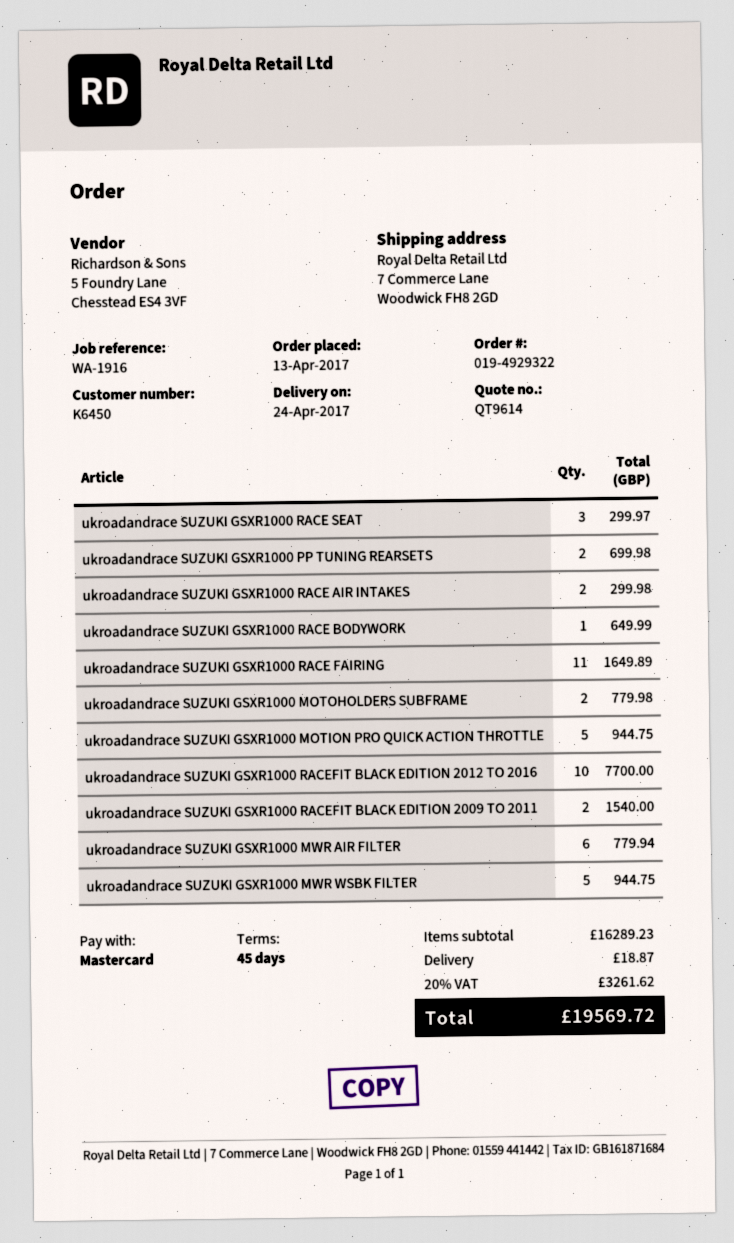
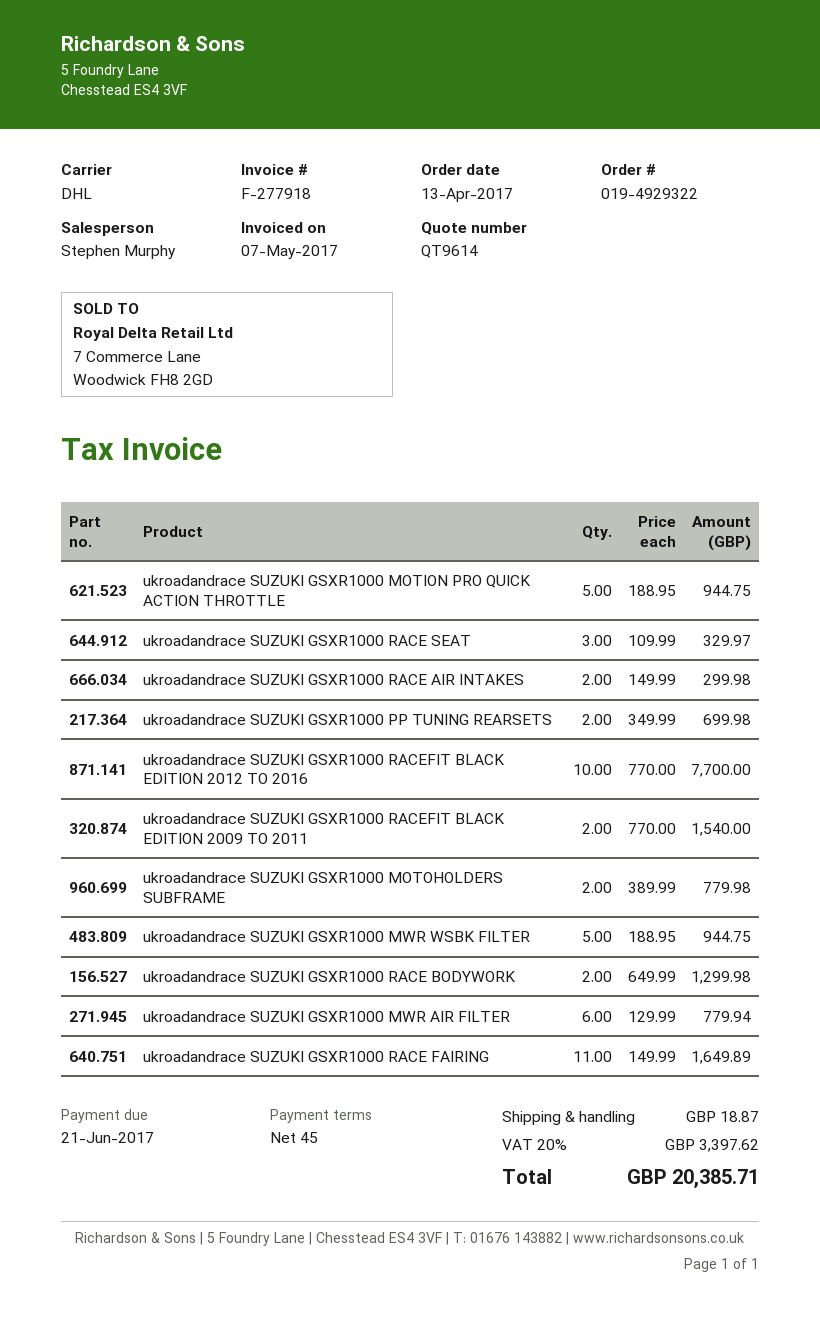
ukroadandrace SUZUKI GSXR1000 RACE SEAT: 3 for 299.97 -> 3 for 329.97
ukroadandrace SUZUKI GSXR1000 RACE BODYWORK: 1 for 649.99 -> 2 for 1299.98
tax: 20% = 3261.62 -> 20% = 3397.62
total: 19569.72 -> 20385.71

